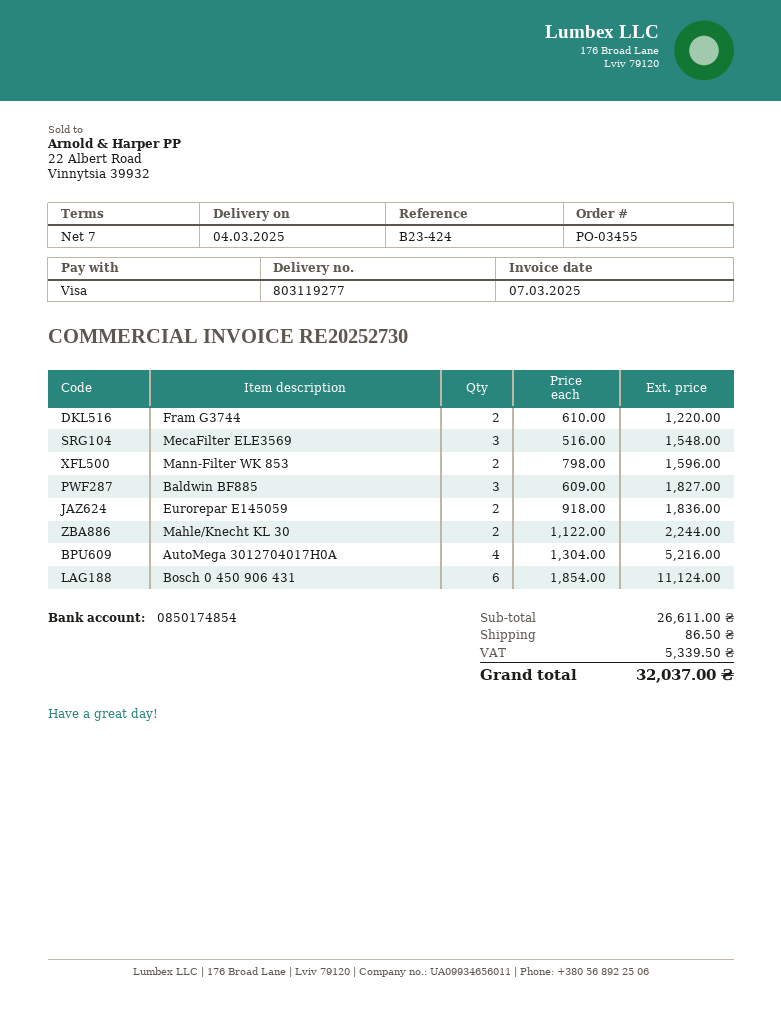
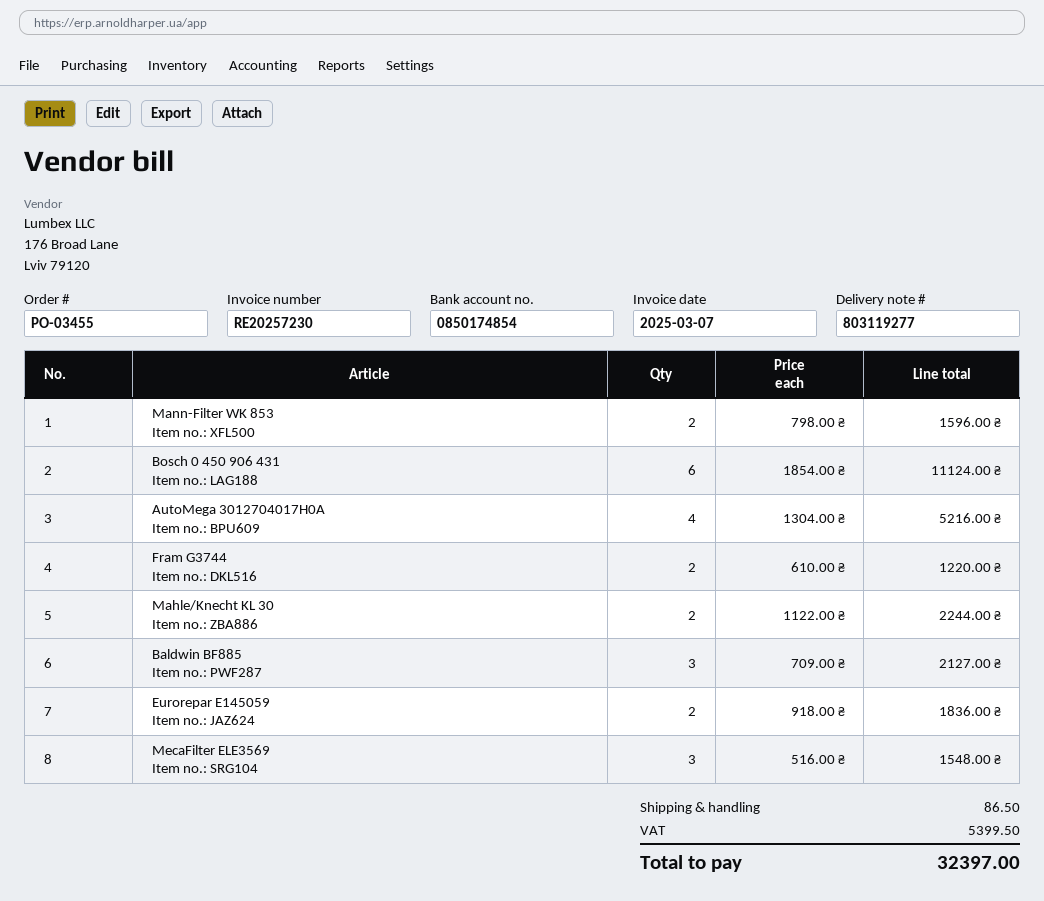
invoice number: RE20252730 -> RE20257230
Baldwin BF885: 3 x 609.00 = 1827.00 -> 3 x 709.00 = 2127.00
tax: 5339.50 -> 5399.50
total: 32037.00 -> 32397.00

